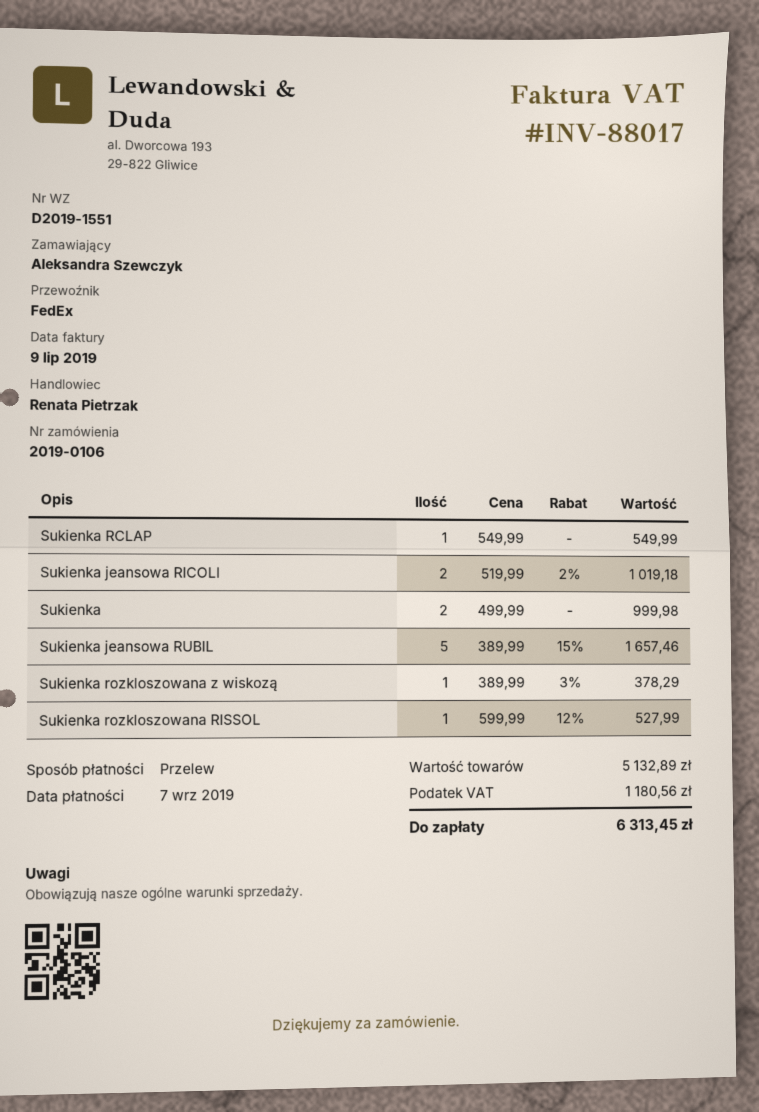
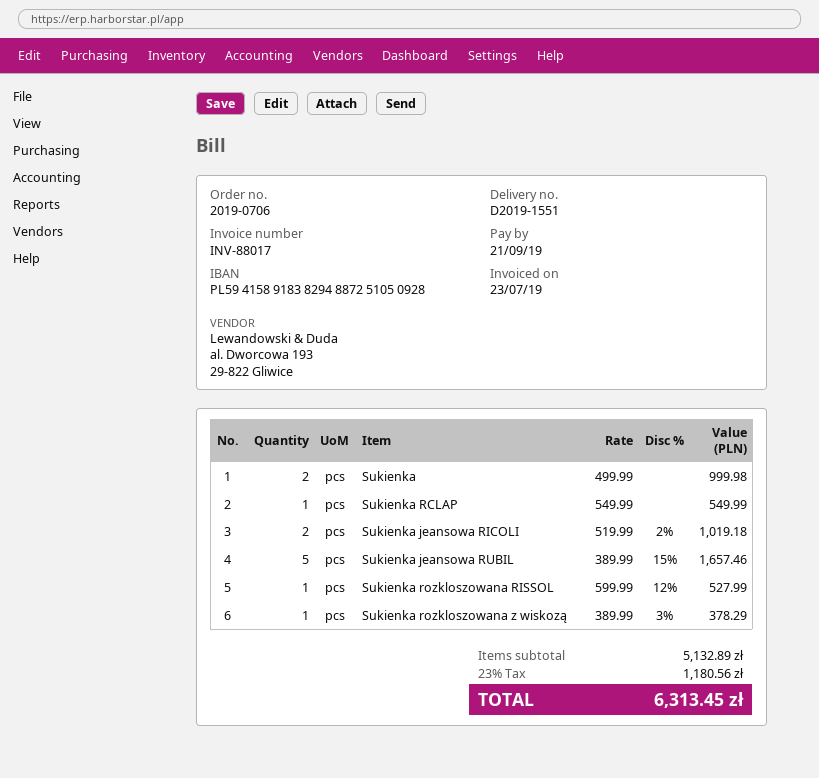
order number: 2019-0106 -> 2019-0706
invoice date: 2019-07-09 -> 2019-07-23
due date: 2019-09-07 -> 2019-09-21

